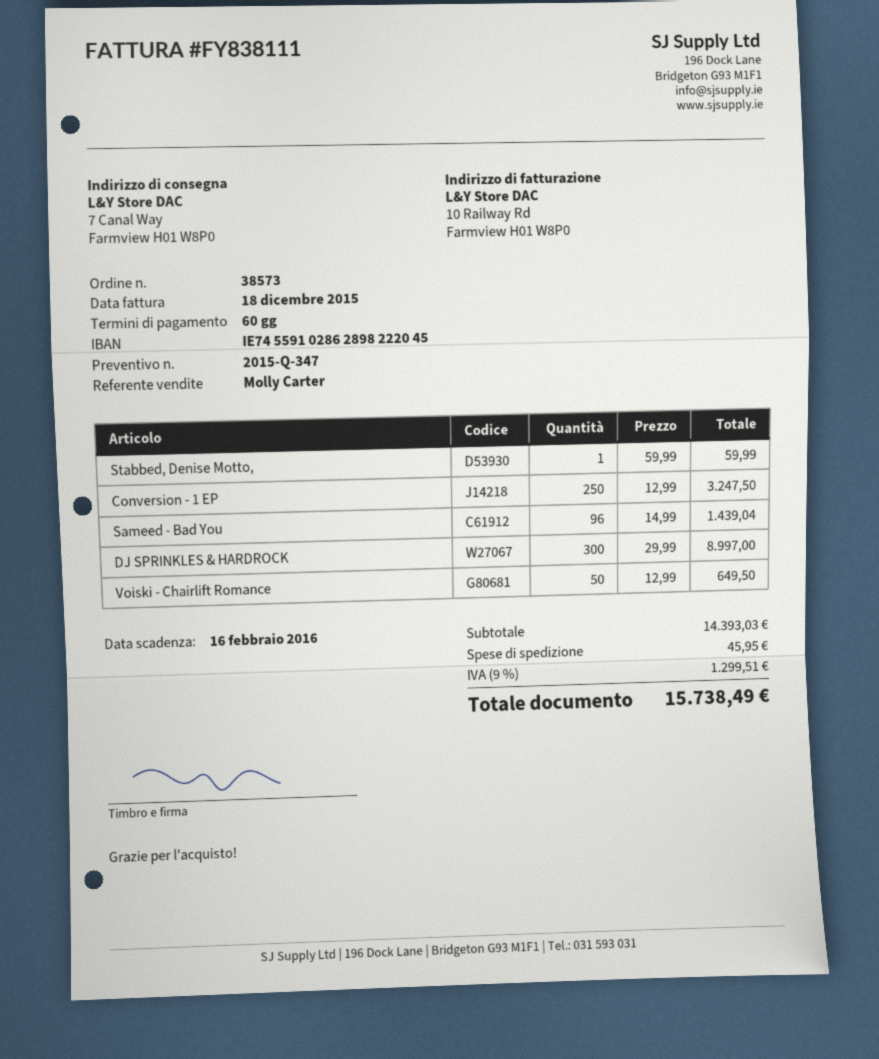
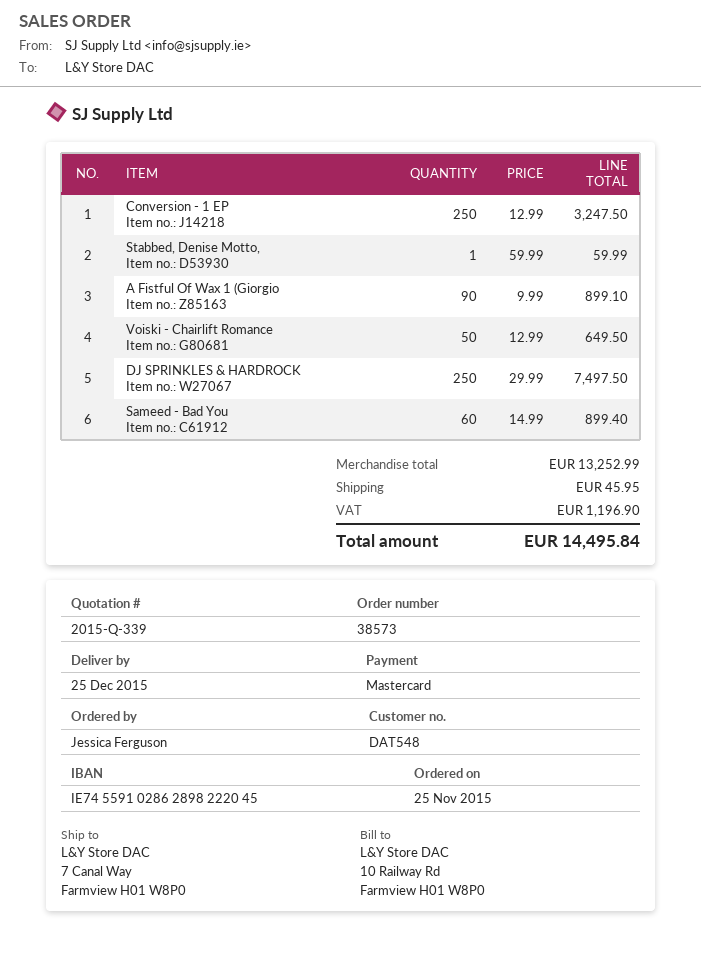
quote number: 2015-Q-347 -> 2015-Q-339
Sameed - Bad You: 96 x 14.99 = 1439.04 -> 60 x 14.99 = 899.40
DJ SPRINKLES & HARDROCK: 300 x 29.99 = 8997.00 -> 250 x 29.99 = 7497.50
A Fistful Of Wax 1 (Giorgio: none -> 90 x 9.99 = 899.10
subtotal: 14393.03 -> 13252.99
tax: 1299.51 -> 1196.90
total: 15738.49 -> 14495.84

